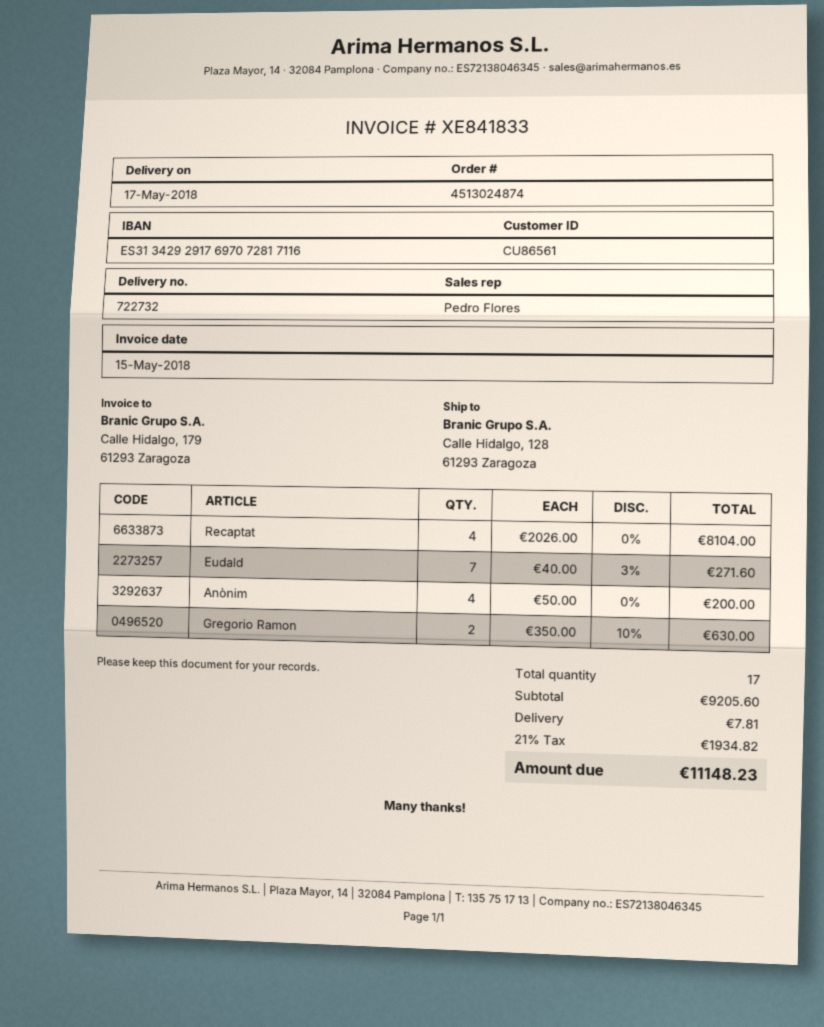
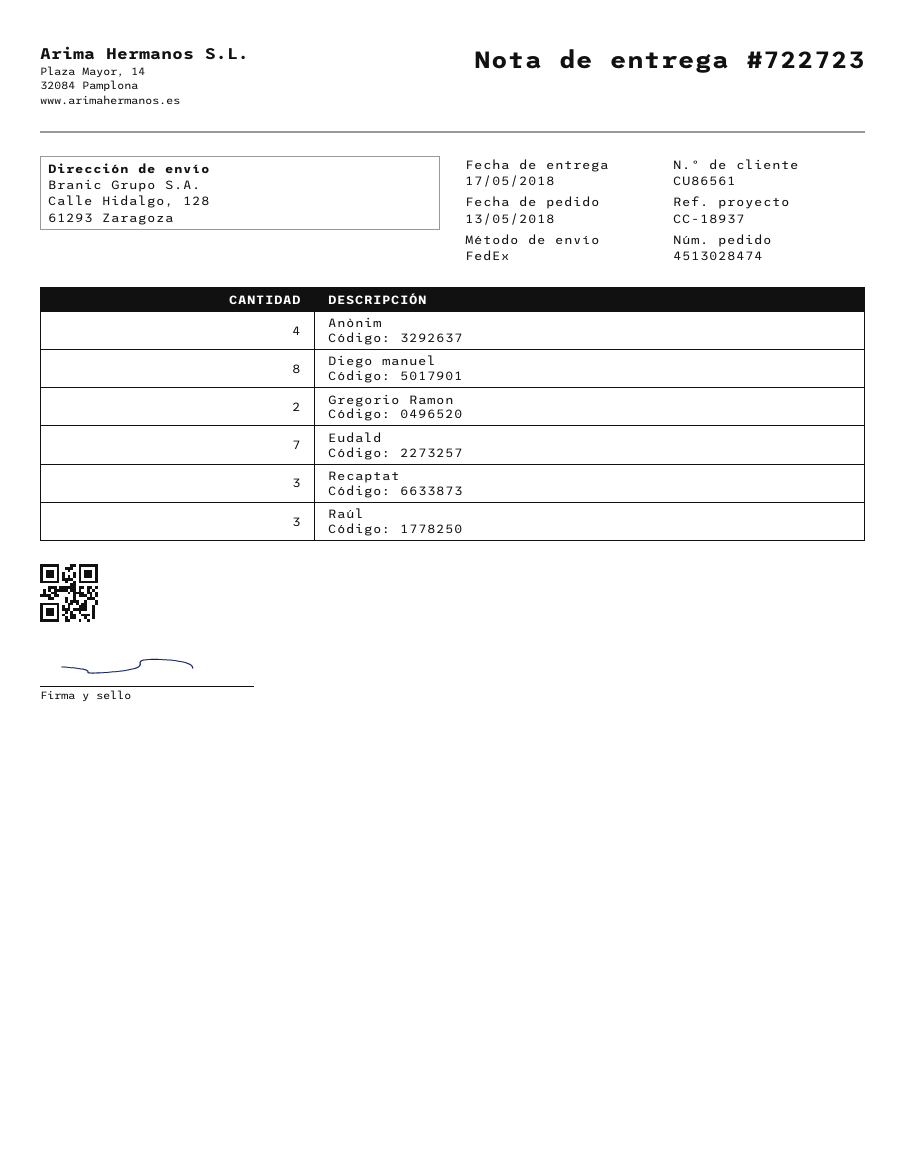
order number: 4513024874 -> 4513028474
delivery note number: 722732 -> 722723
Recaptat: 4 -> 3
Diego manuel: none -> 8
Raúl: none -> 3

